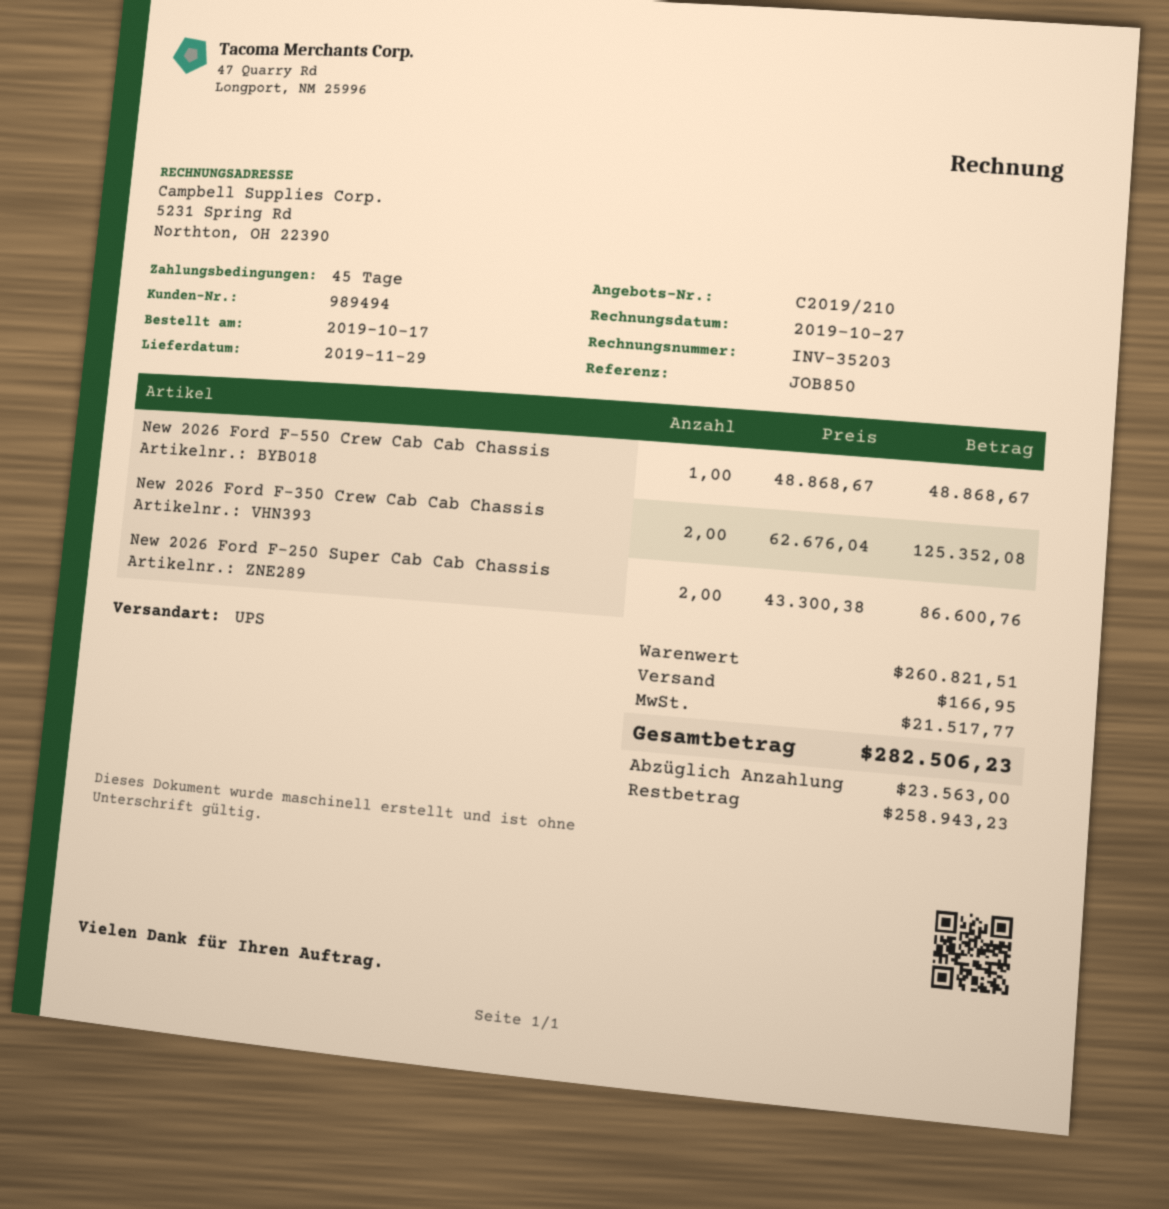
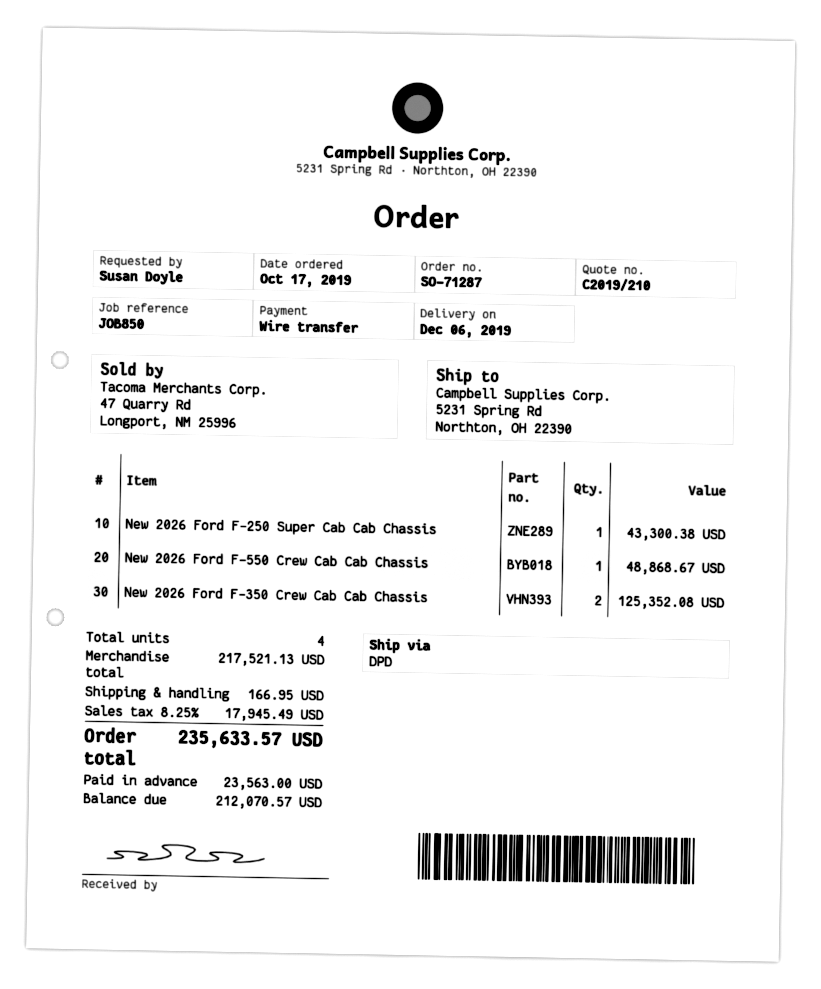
delivery date: 2019-11-29 -> 2019-12-06
shipping method: UPS -> DPD
New 2026 Ford F-250 Super Cab Cab Chassis: 2 for 86600.76 -> 1 for 43300.38
subtotal: 260821.51 -> 217521.13
tax: 21517.77 -> 17945.49
total: 282506.23 -> 235633.57
balance: 258943.23 -> 212070.57

